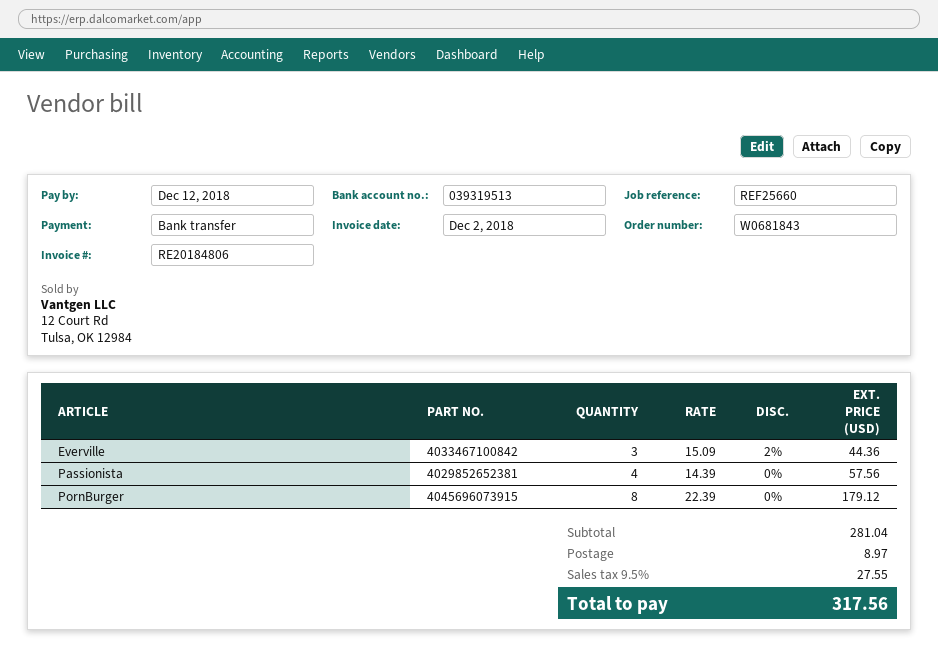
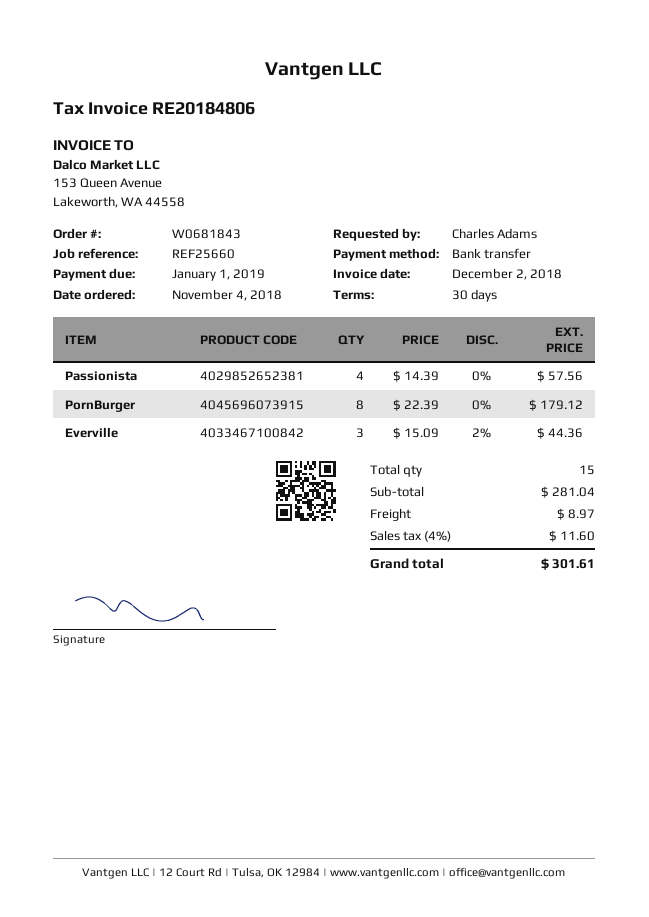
due date: 2018-12-12 -> 2019-01-01
tax: 9.5% = 27.55 -> 4% = 11.60
total: 317.56 -> 301.61

